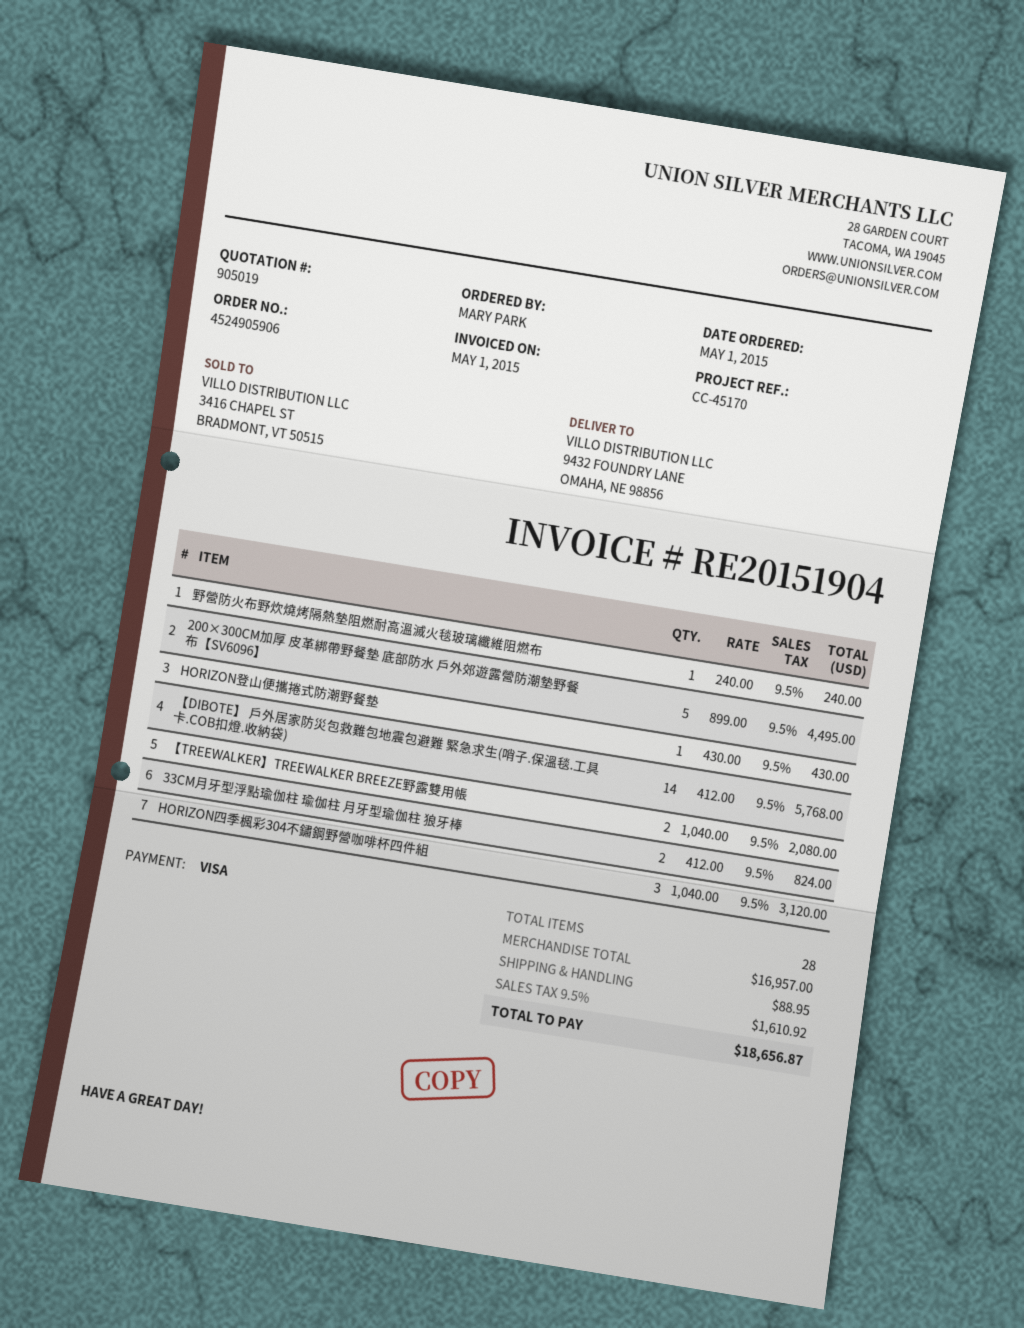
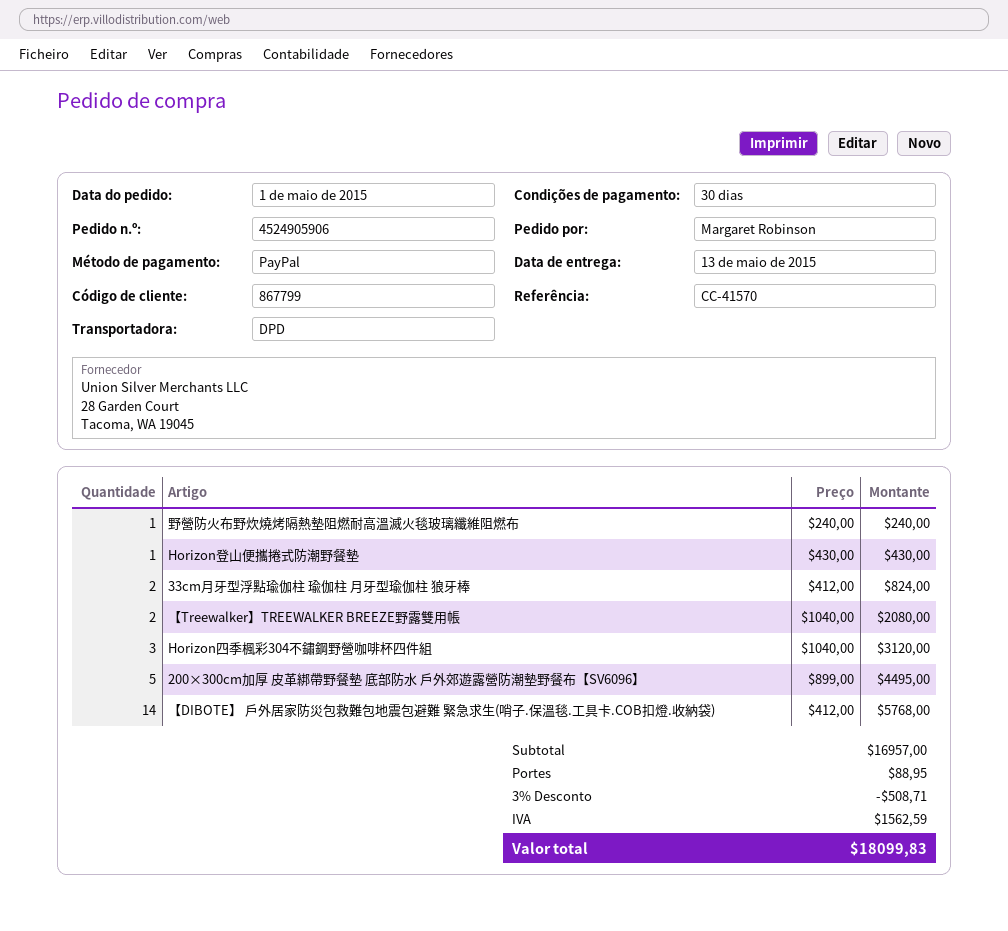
reference: CC-45170 -> CC-41570
ordered by: MARY PARK -> Margaret Robinson
payment method: Visa -> PayPal
discount: none -> 3% = 508.71
tax: 1610.92 -> 1562.59
total: 18656.87 -> 18099.83

